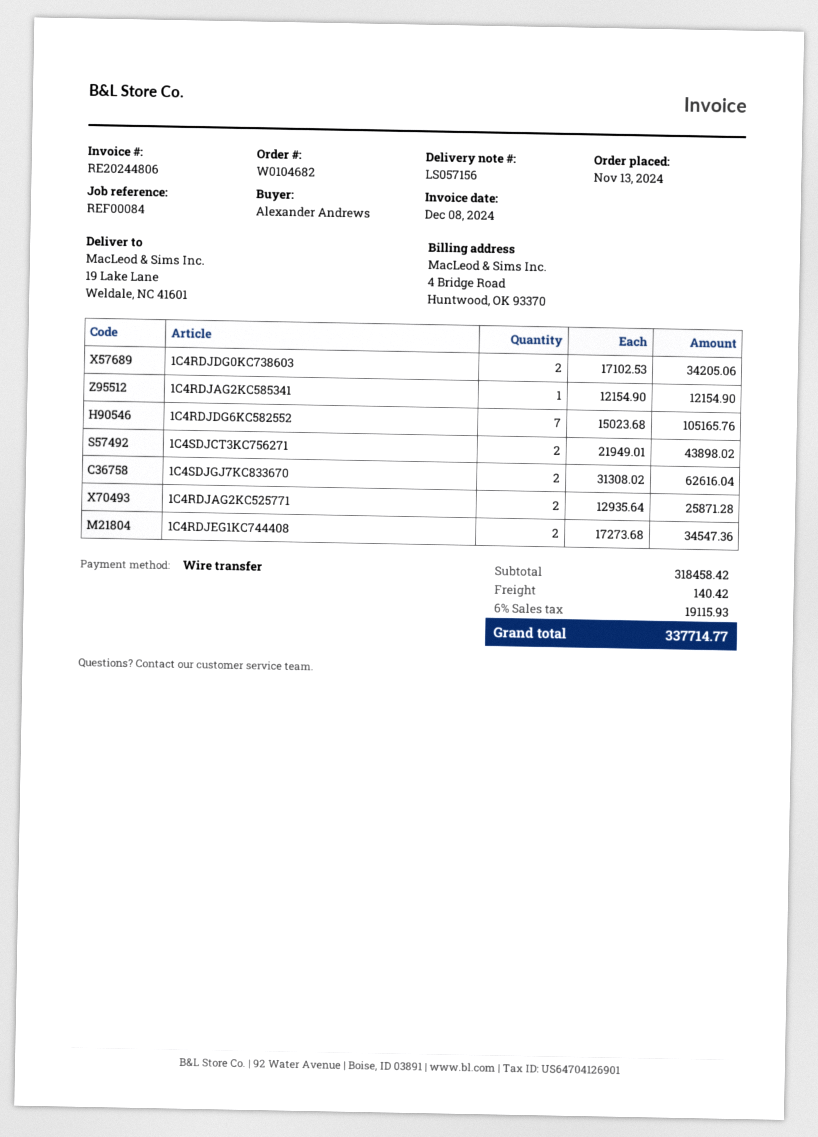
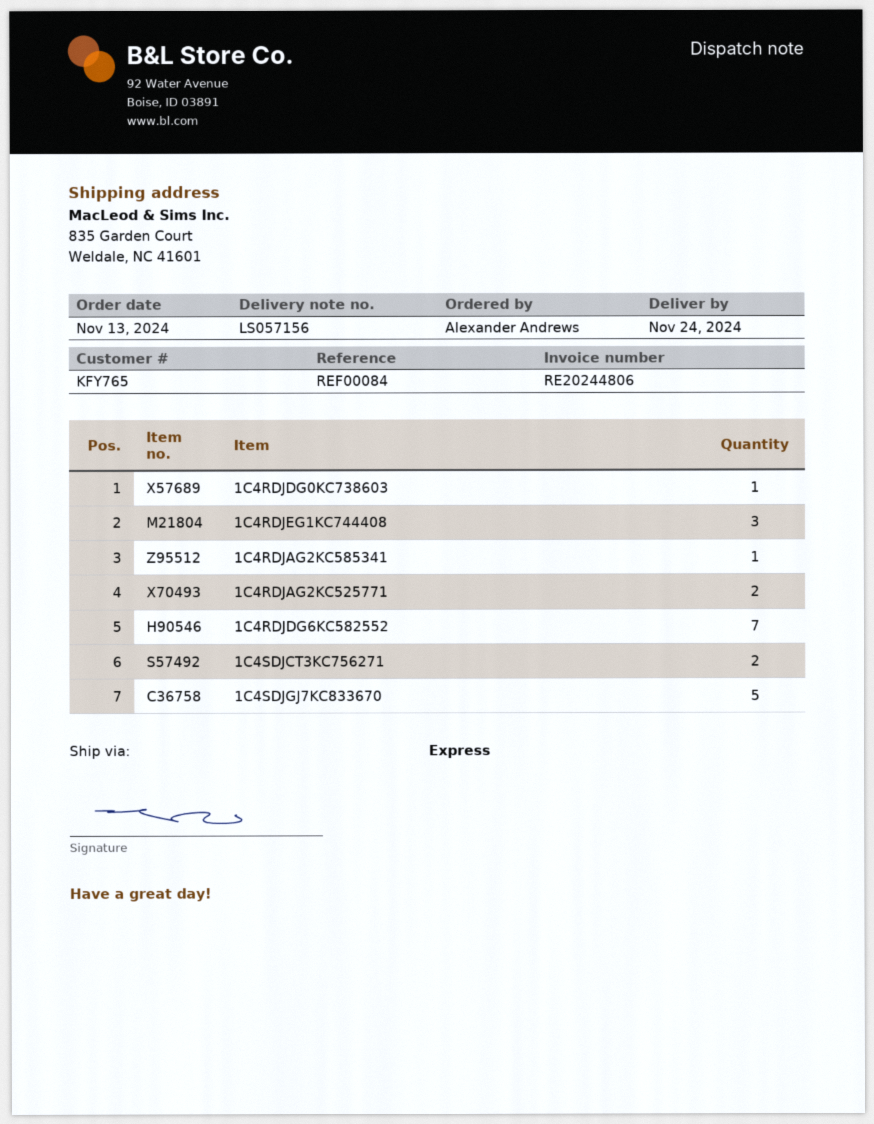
ship to: 19 Lake Lane, Weldale, NC 41601 -> 835 Garden Court, Weldale, NC 41601
1C4RDJDG0KC738603: 2 -> 1
1C4SDJGJ7KC833670: 2 -> 5
1C4RDJEG1KC744408: 2 -> 3

